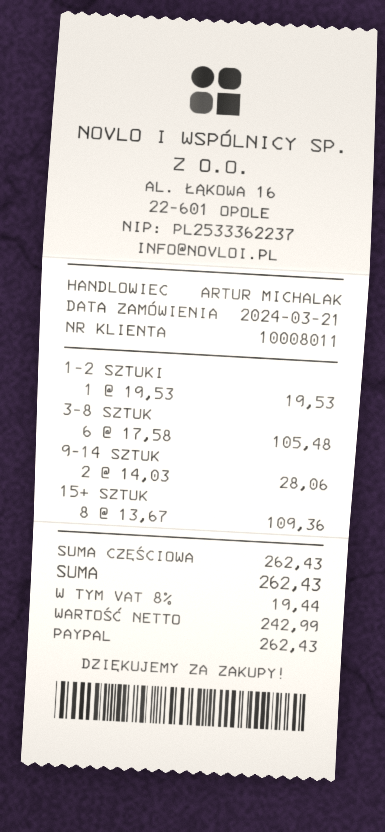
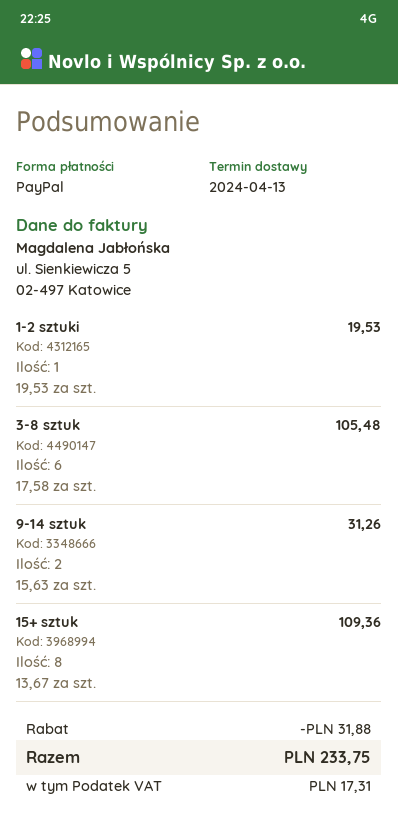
9-14 SZTUK: 2 x 14.03 = 28.06 -> 2 x 15.63 = 31.26
discount: none -> 31.88
tax: 19.44 -> 17.31
total: 262.43 -> 233.75

